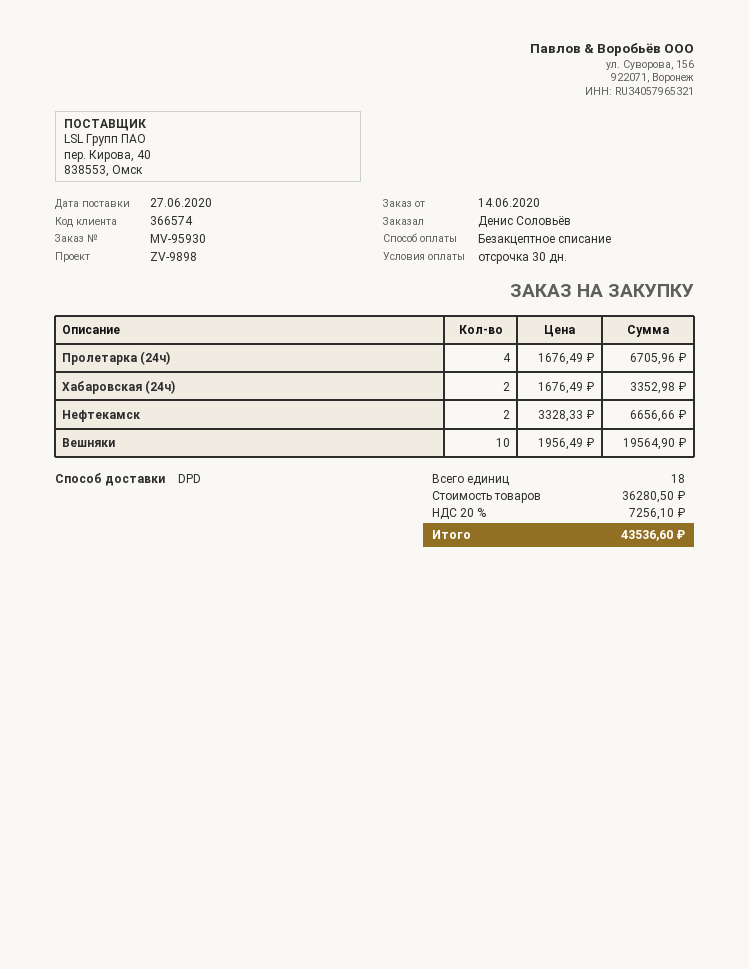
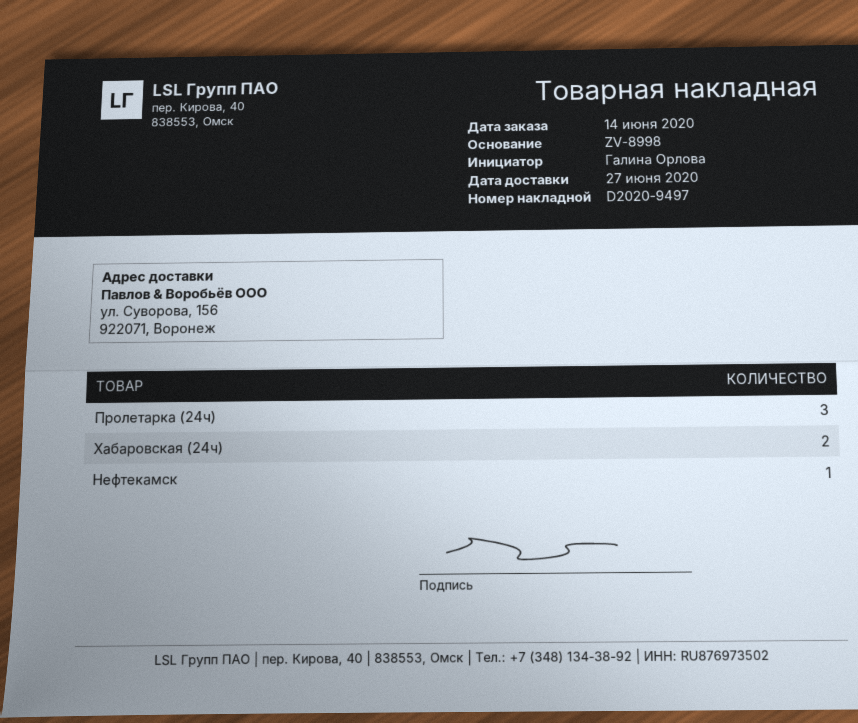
reference: ZV-9898 -> ZV-8998
ordered by: Денис Соловьёв -> Галина Орлова
Пролетарка (24ч): 4 -> 3
Нефтекамск: 2 -> 1
Вешняки: 10 -> none

